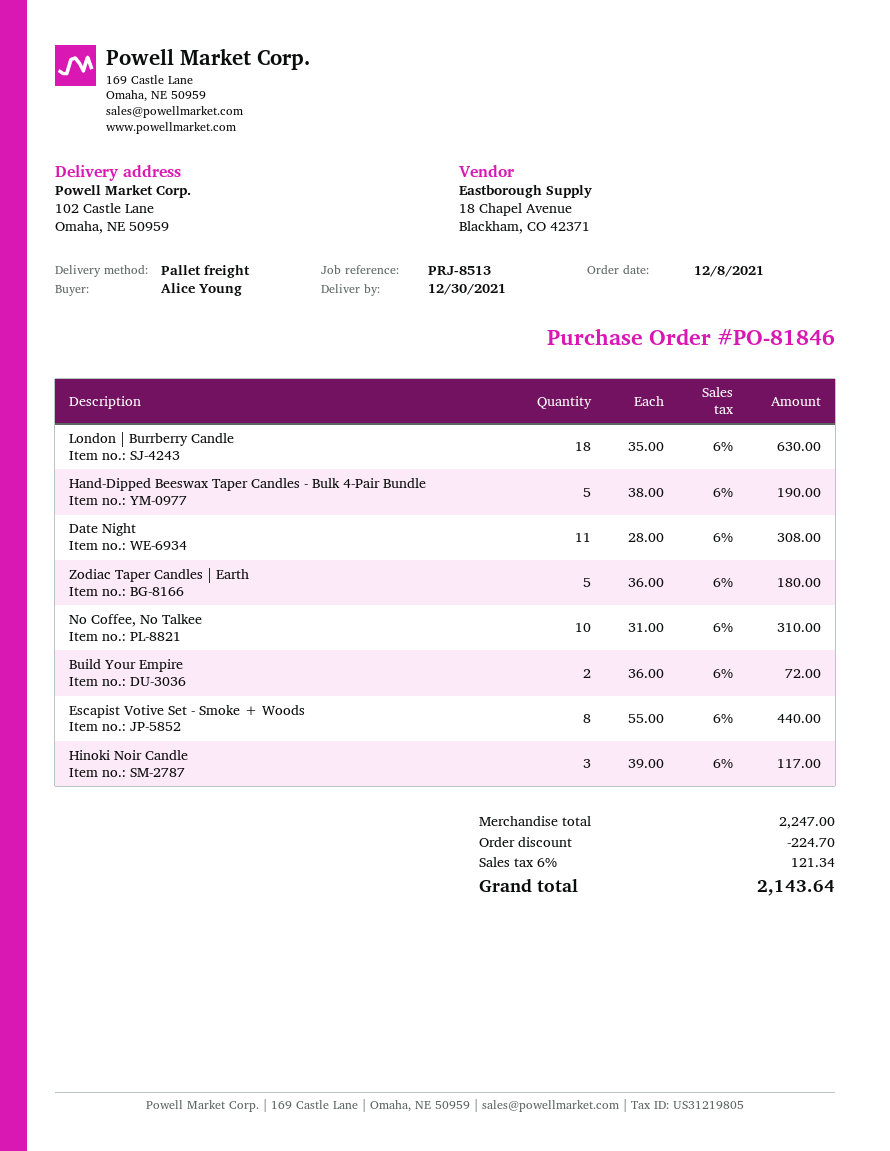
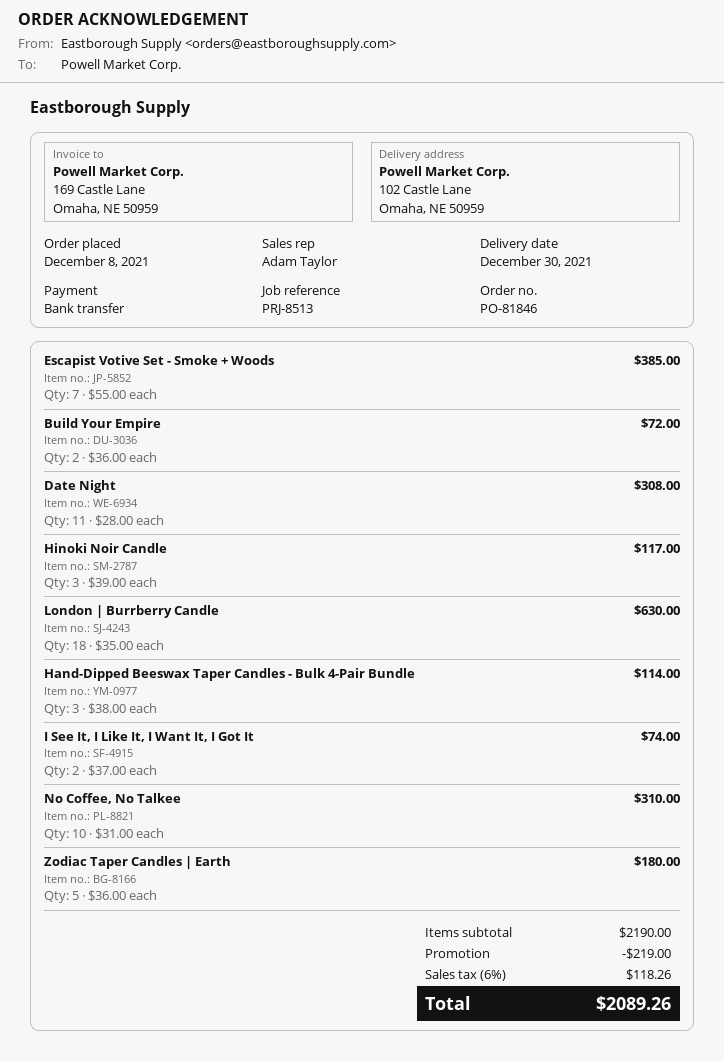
Hand-Dipped Beeswax Taper Candles - Bulk 4-Pair Bundle: 5 x 38.00 = 190.00 -> 3 x 38.00 = 114.00
Escapist Votive Set - Smoke + Woods: 8 x 55.00 = 440.00 -> 7 x 55.00 = 385.00
I See It, I Like It, I Want It, I Got It: none -> 2 x 37.00 = 74.00
subtotal: 2247.00 -> 2190.00
discount: 224.70 -> 219.00
tax: 6% = 121.34 -> 6% = 118.26
total: 2143.64 -> 2089.26

